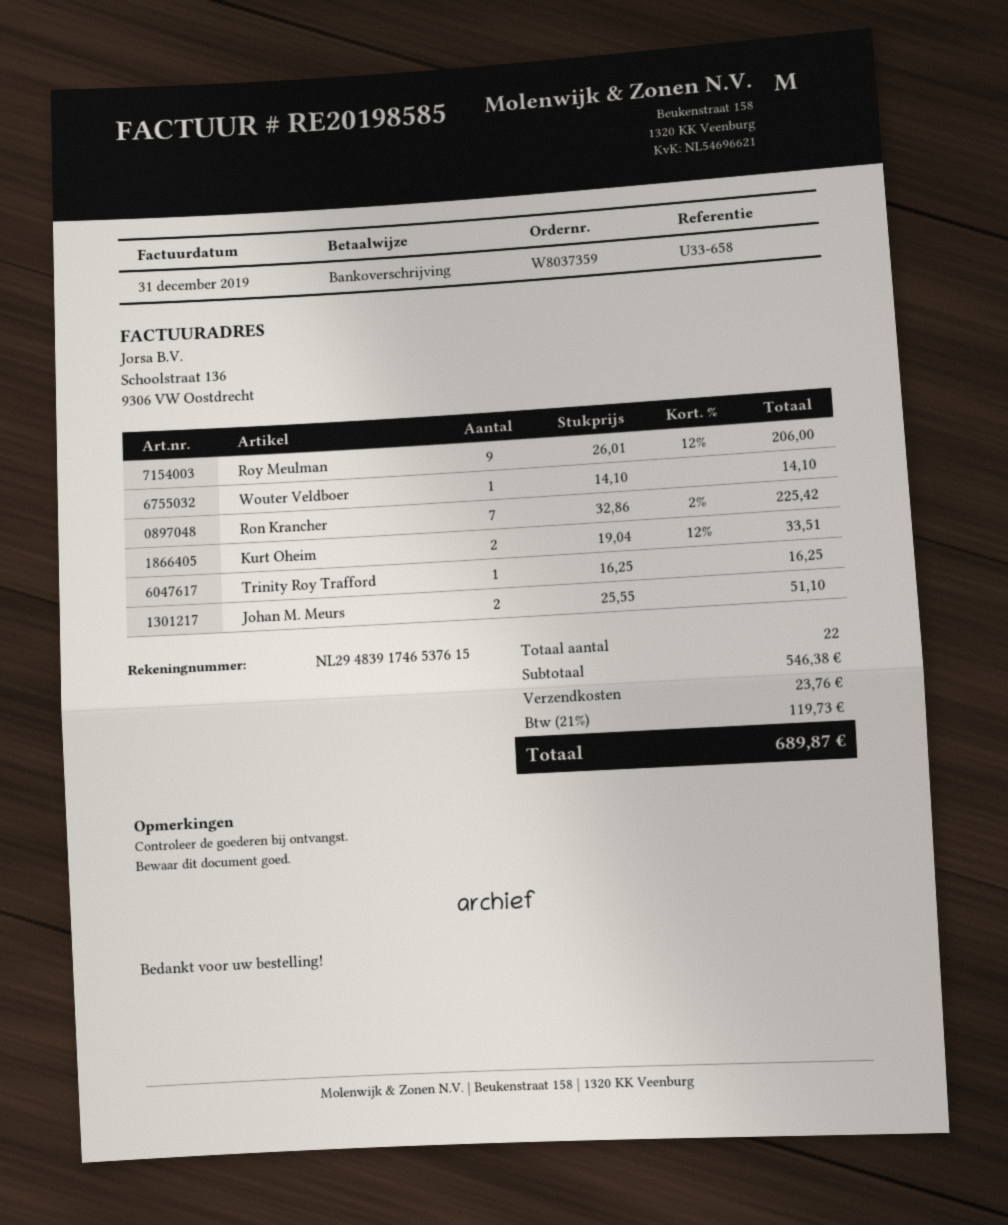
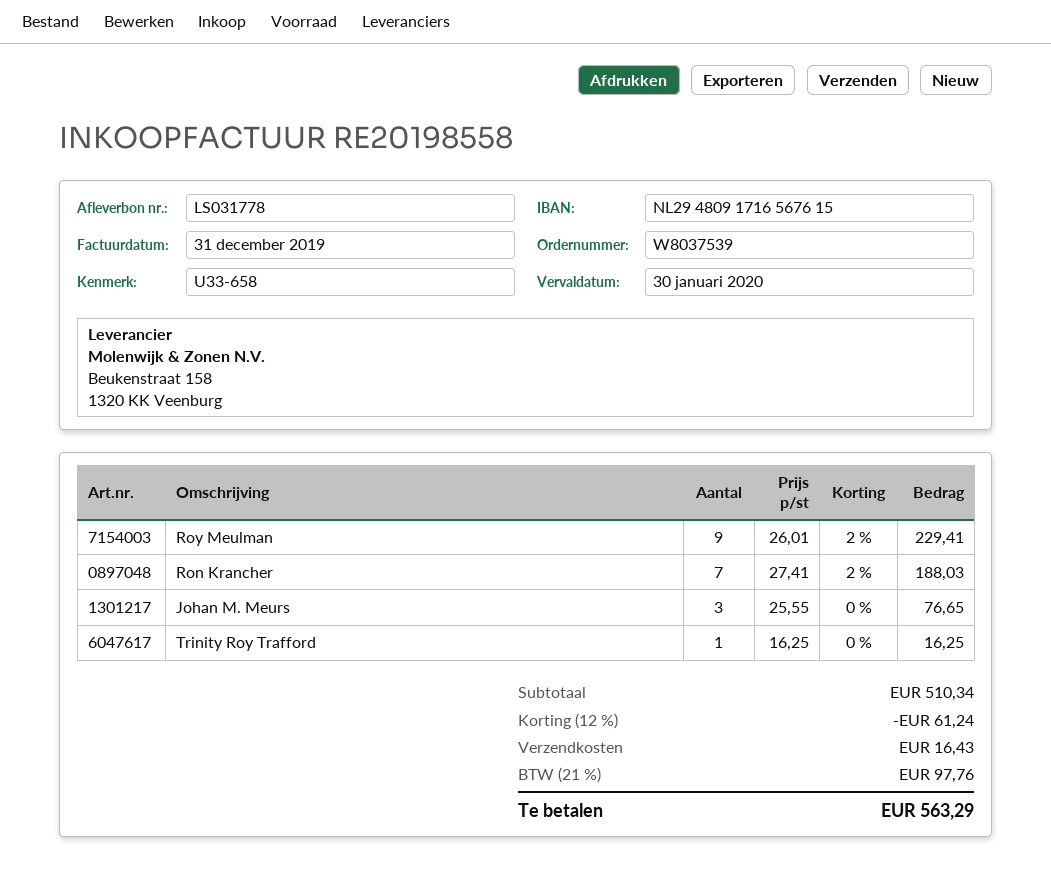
order number: W8037359 -> W8037539
invoice number: RE20198585 -> RE20198558
bank account: NL2948391746537615 -> NL2948091716567615
Roy Meulman: 9 x 26.01 - 12% = 206.00 -> 9 x 26.01 - 2% = 229.41
Wouter Veldboer: 1 x 14.10 = 14.10 -> none
Ron Krancher: 7 x 32.86 - 2% = 225.42 -> 7 x 27.41 - 2% = 188.03
Kurt Oheim: 2 x 19.04 - 12% = 33.51 -> none
Johan M. Meurs: 2 x 25.55 = 51.10 -> 3 x 25.55 = 76.65
subtotal: 546.38 -> 510.34
discount: none -> 12% = 61.24
shipping: 23.76 -> 16.43
tax: 21% = 119.73 -> 21% = 97.76
total: 689.87 -> 563.29

